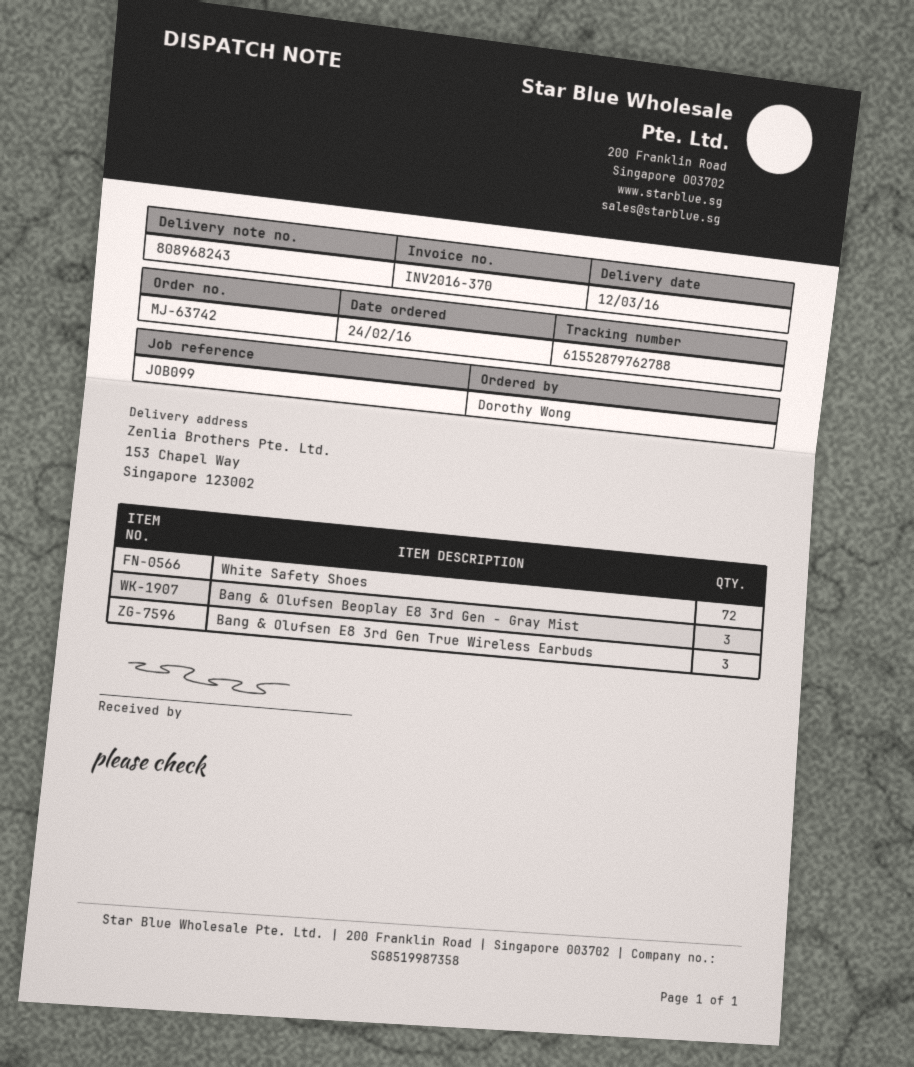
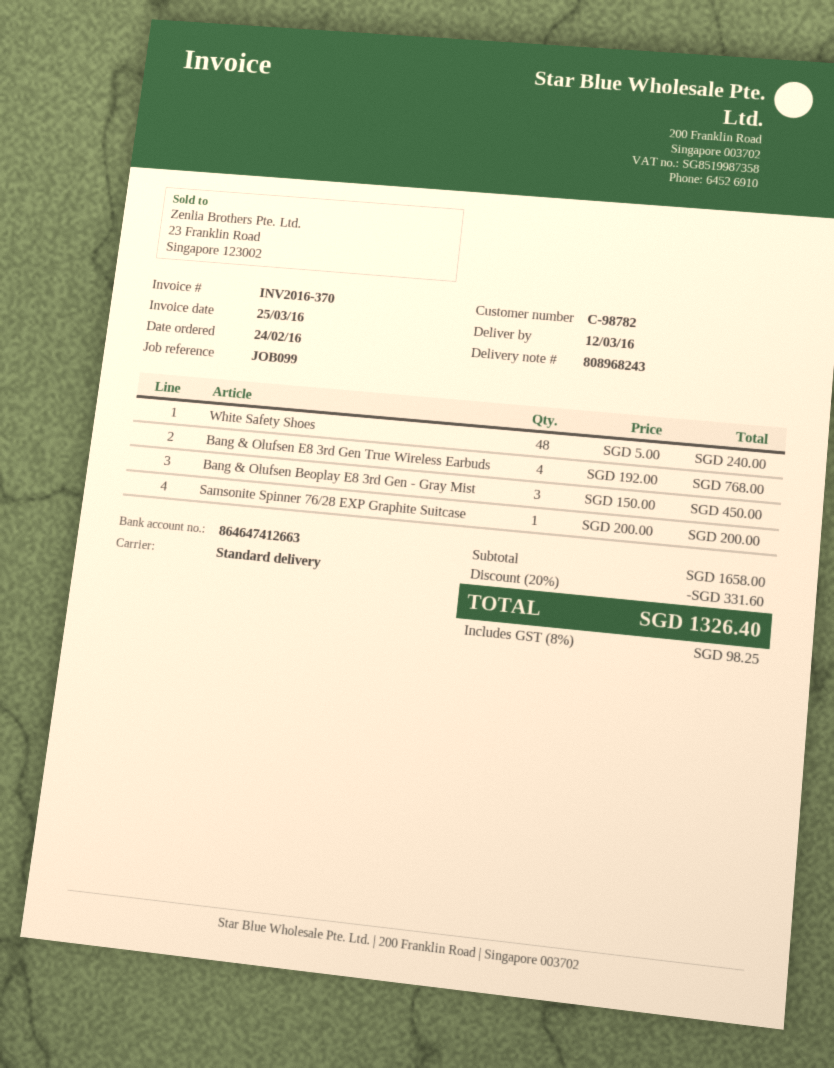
White Safety Shoes: 72 -> 48
Bang & Olufsen E8 3rd Gen True Wireless Earbuds: 3 -> 4
Samsonite Spinner 76/28 EXP Graphite Suitcase: none -> 1

